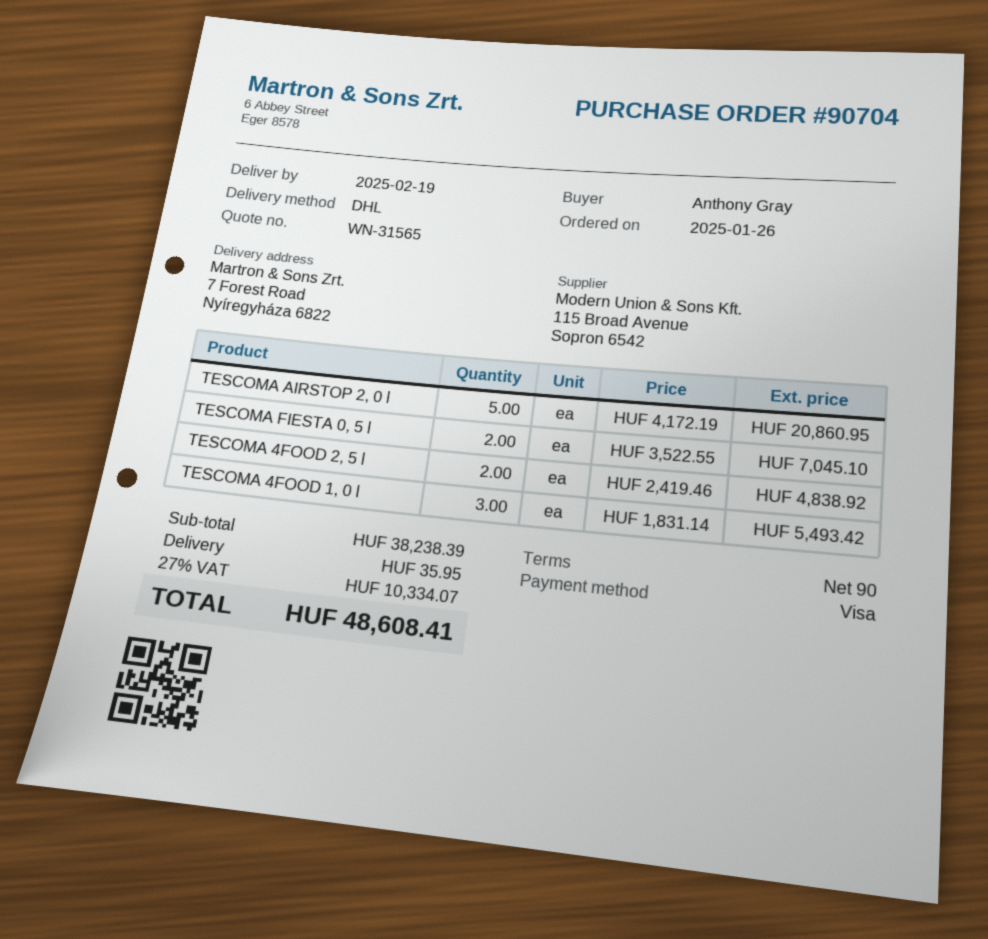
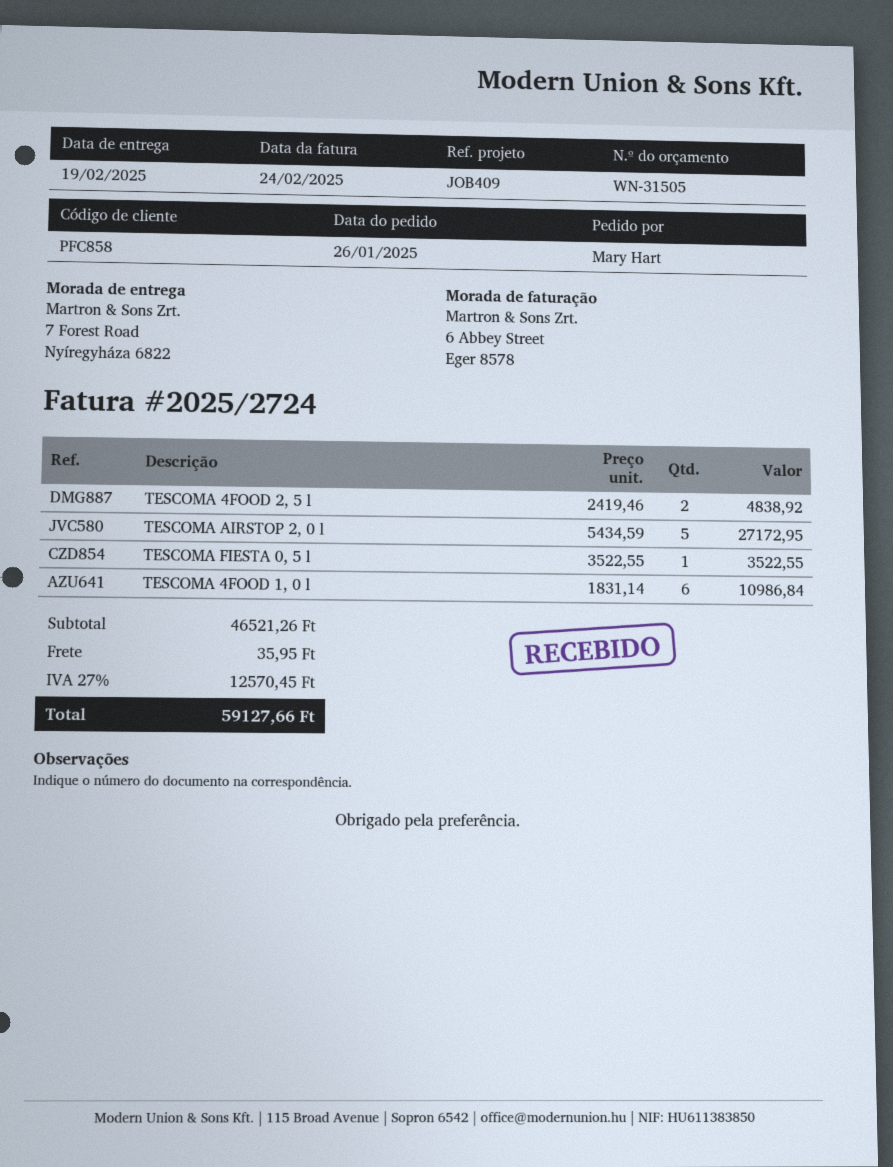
quote number: WN-31565 -> WN-31505
ordered by: Anthony Gray -> Mary Hart
TESCOMA AIRSTOP 2, 0 l: 5 x 4172.19 = 20860.95 -> 5 x 5434.59 = 27172.95
TESCOMA FIESTA 0, 5 l: 2 x 3522.55 = 7045.10 -> 1 x 3522.55 = 3522.55
TESCOMA 4FOOD 1, 0 l: 3 x 1831.14 = 5493.42 -> 6 x 1831.14 = 10986.84
subtotal: 38238.39 -> 46521.26
tax: 27% = 10334.07 -> 27% = 12570.45
total: 48608.41 -> 59127.66

